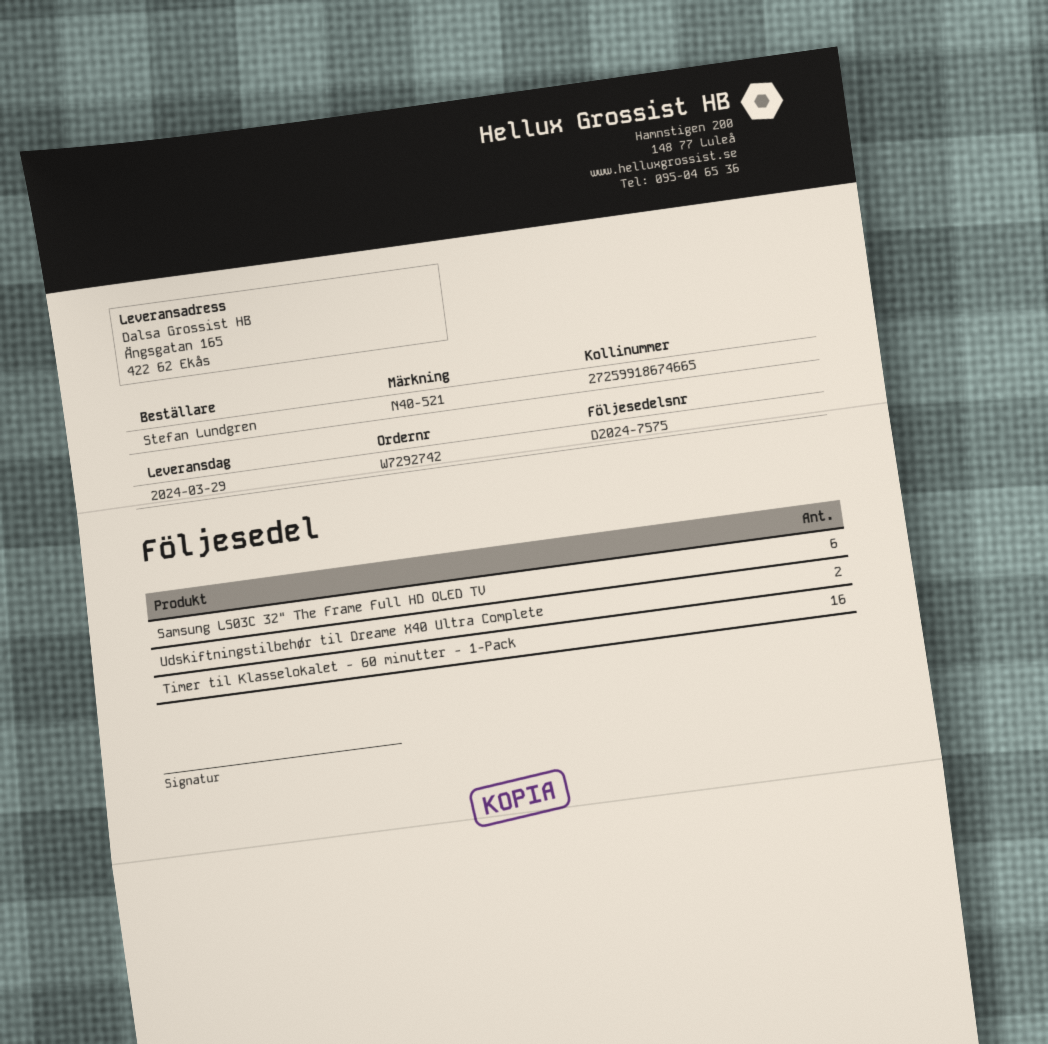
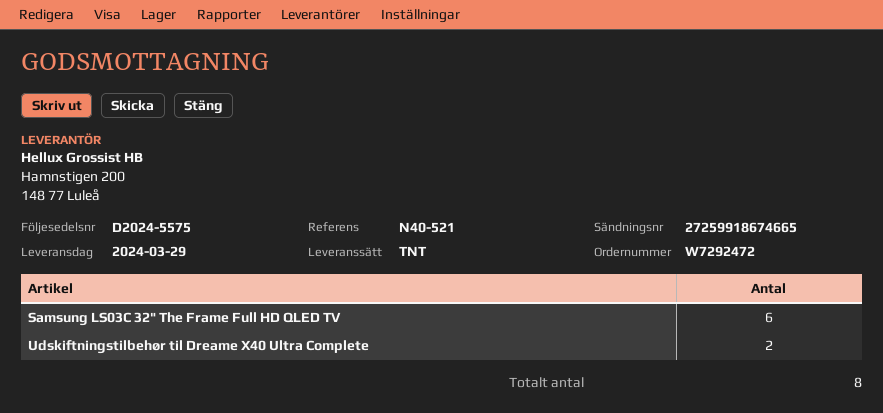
order number: W7292742 -> W7292472
delivery note number: D2024-7575 -> D2024-5575
Timer til Klasselokalet - 60 minutter - 1-Pack: 16 -> none

